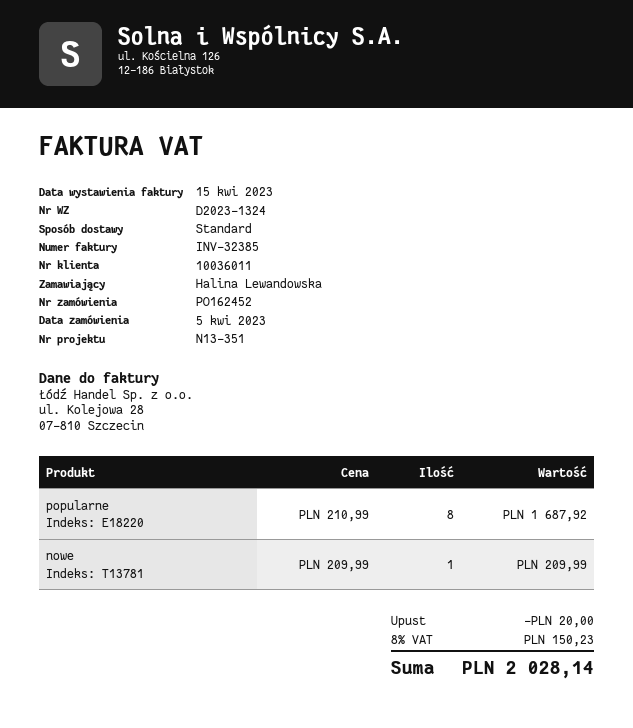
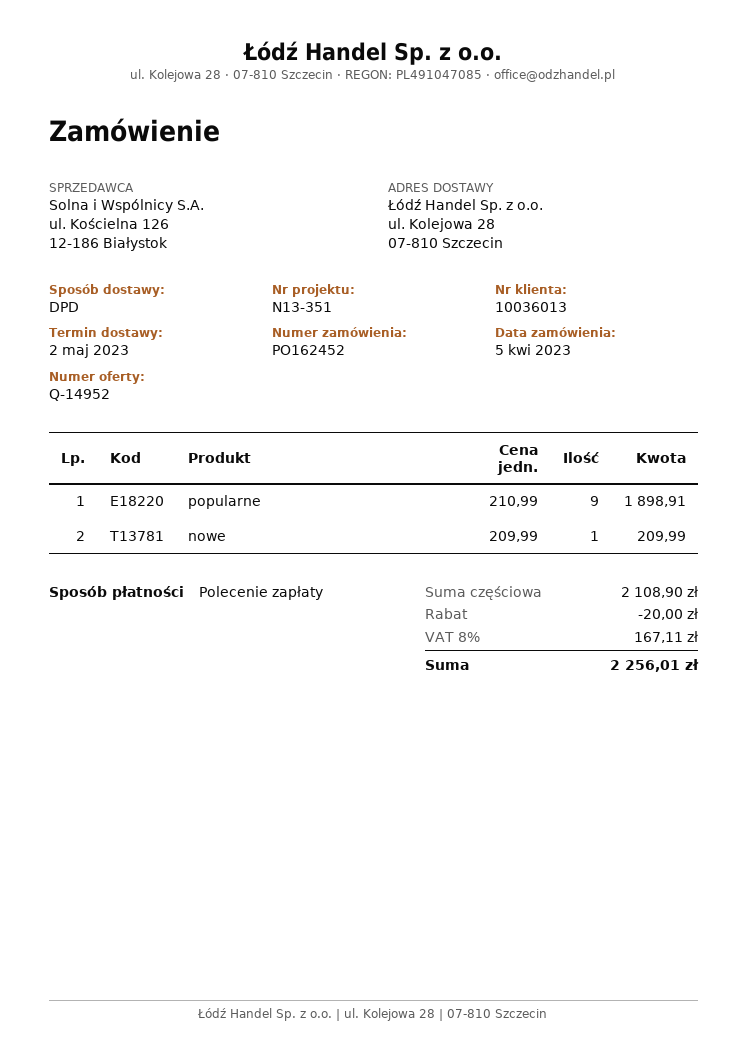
customer number: 10036011 -> 10036013
shipping method: standard -> DPD
popularne: 8 x 210.99 = 1687.92 -> 9 x 210.99 = 1898.91
tax: 8% = 150.23 -> 8% = 167.11
total: 2028.14 -> 2256.01

